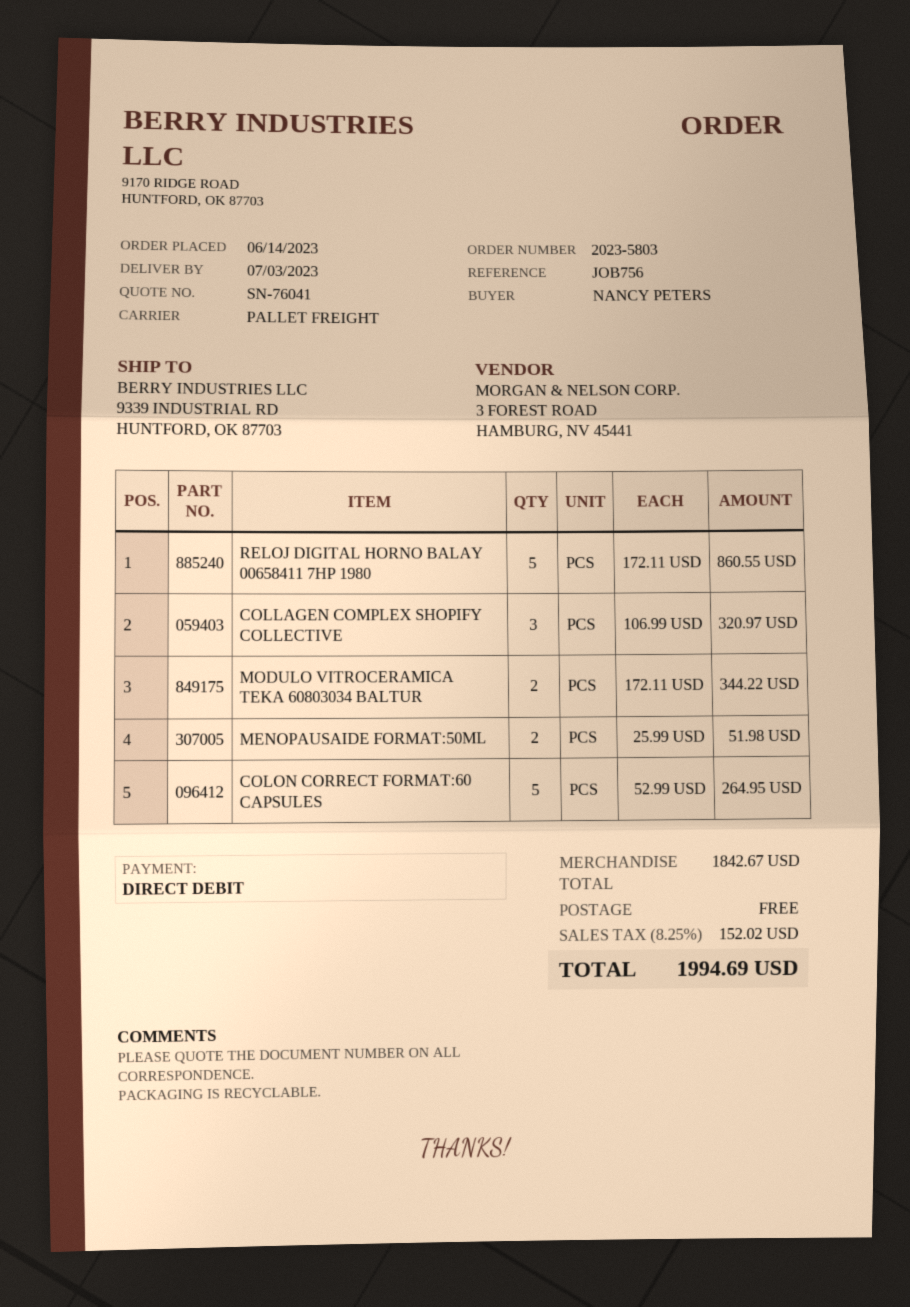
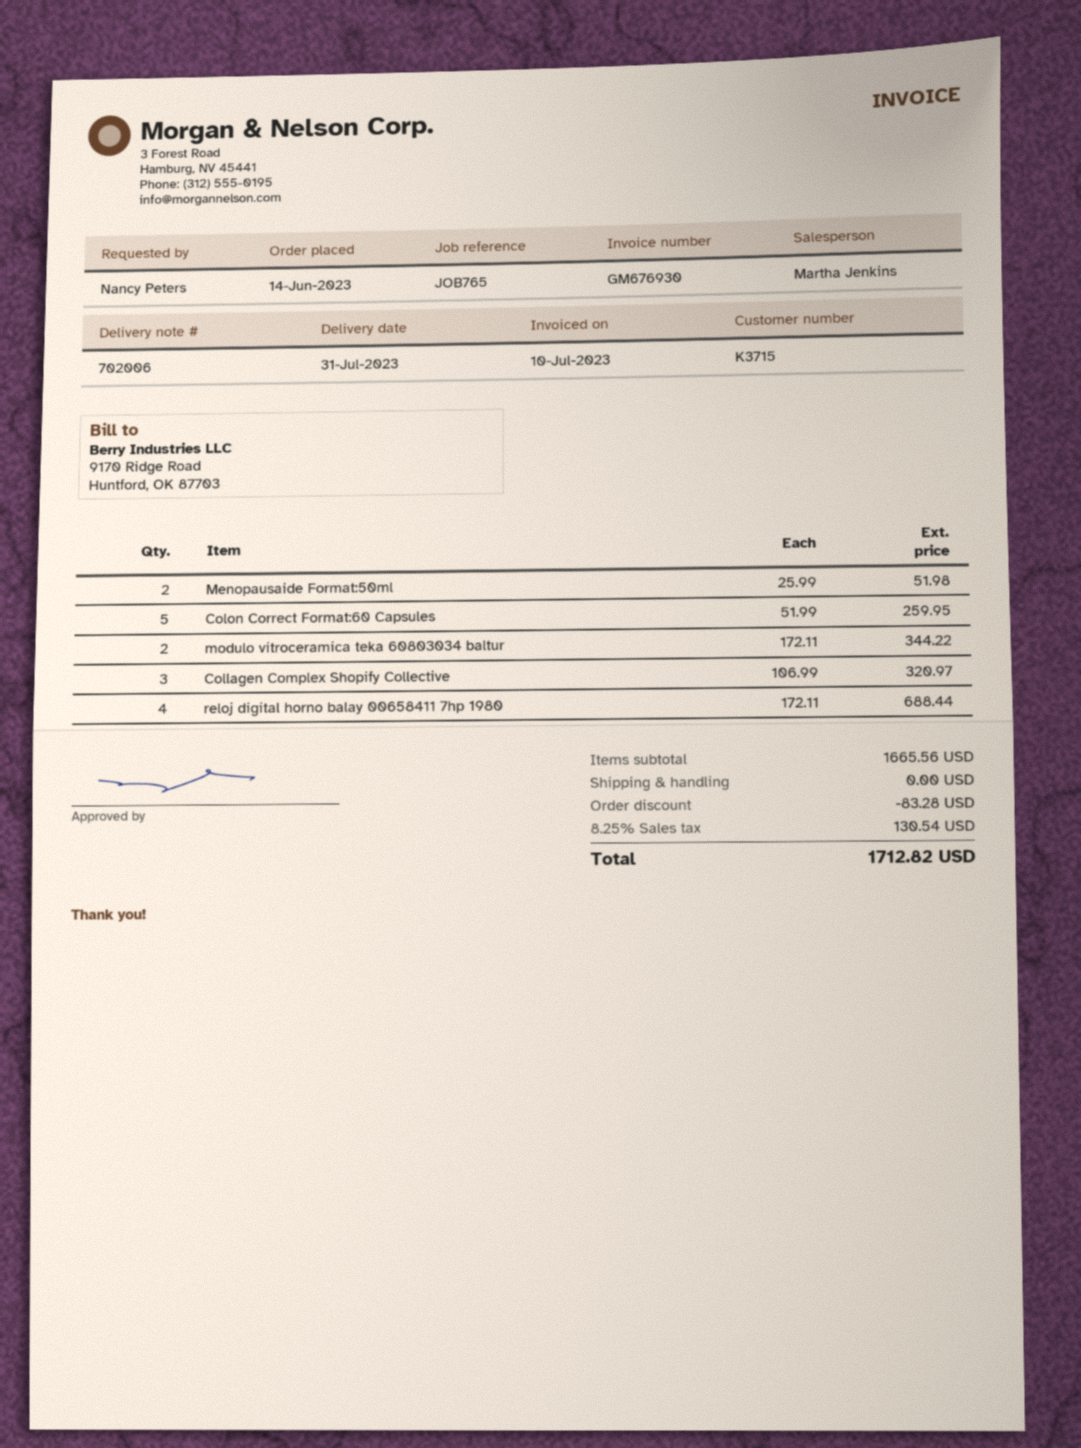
delivery date: 2023-07-03 -> 2023-07-31
reference: JOB756 -> JOB765
RELOJ DIGITAL HORNO BALAY 00658411 7HP 1980: 5 x 172.11 = 860.55 -> 4 x 172.11 = 688.44
COLON CORRECT FORMAT:60 CAPSULES: 5 x 52.99 = 264.95 -> 5 x 51.99 = 259.95
subtotal: 1842.67 -> 1665.56
discount: none -> 83.28
tax: 8.25% = 152.02 -> 8.25% = 130.54
total: 1994.69 -> 1712.82

